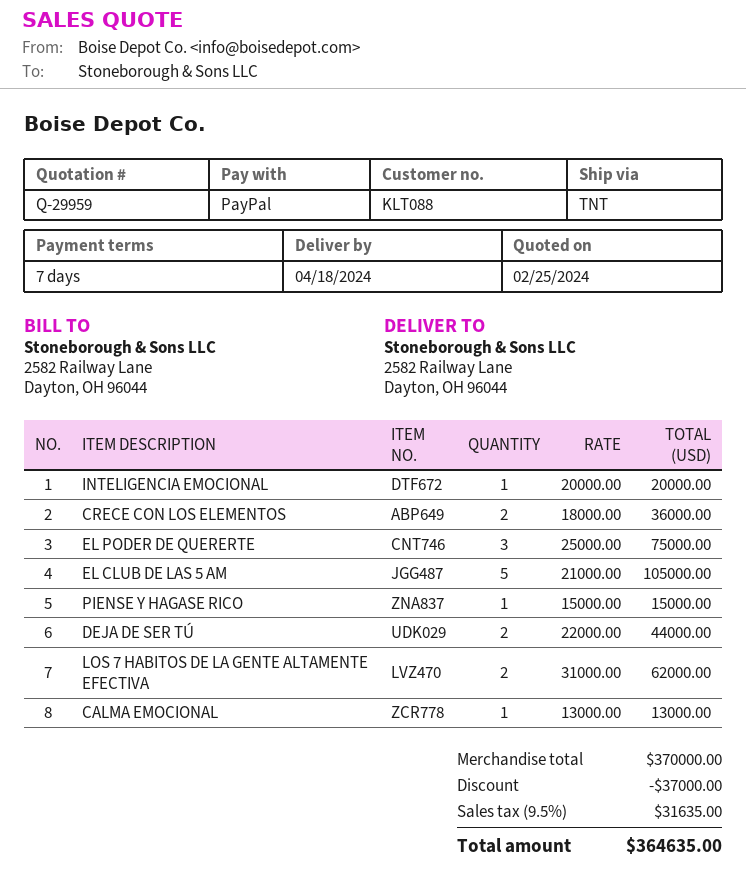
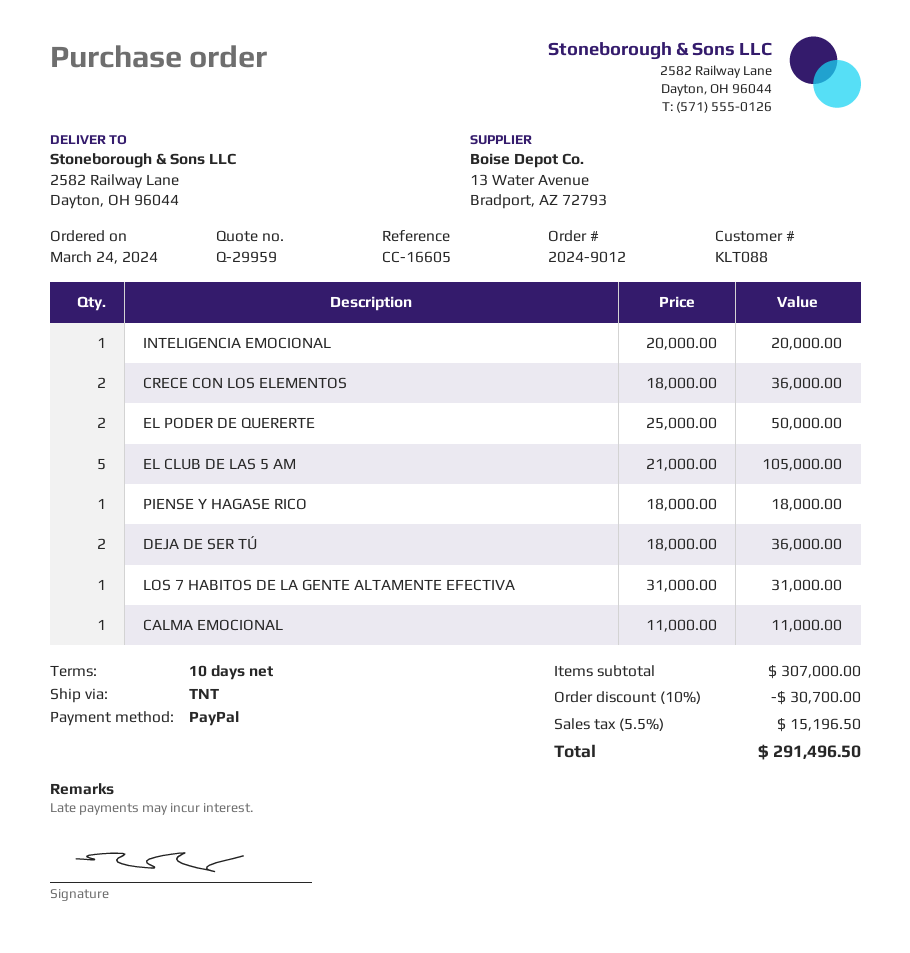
payment terms: 7 days -> 10 days
EL PODER DE QUERERTE: 3 x 25000.00 = 75000.00 -> 2 x 25000.00 = 50000.00
PIENSE Y HAGASE RICO: 1 x 15000.00 = 15000.00 -> 1 x 18000.00 = 18000.00
DEJA DE SER TÚ: 2 x 22000.00 = 44000.00 -> 2 x 18000.00 = 36000.00
LOS 7 HABITOS DE LA GENTE ALTAMENTE EFECTIVA: 2 x 31000.00 = 62000.00 -> 1 x 31000.00 = 31000.00
CALMA EMOCIONAL: 1 x 13000.00 = 13000.00 -> 1 x 11000.00 = 11000.00
subtotal: 370000.00 -> 307000.00
discount: 37000.00 -> 30700.00
tax: 9.5% = 31635.00 -> 5.5% = 15196.50
total: 364635.00 -> 291496.50

